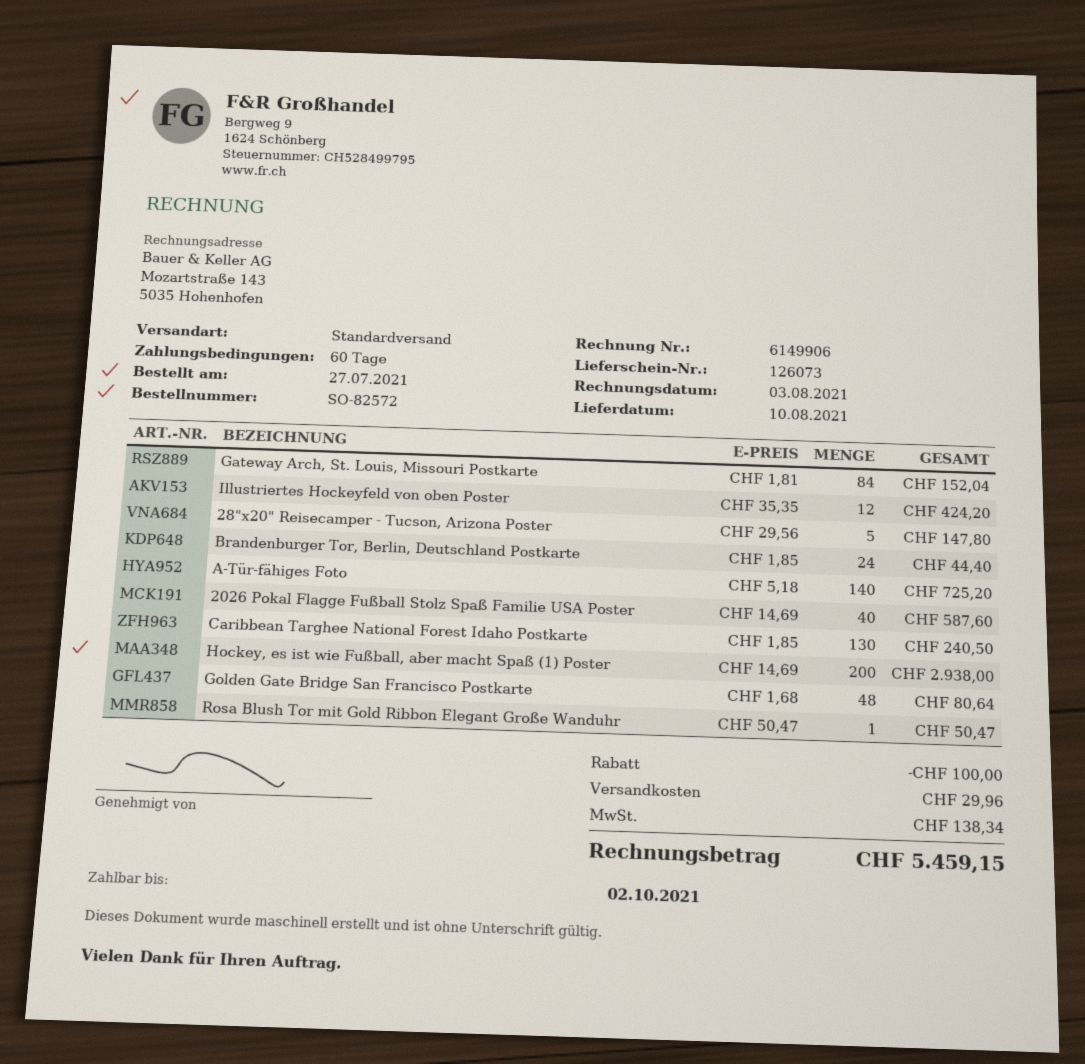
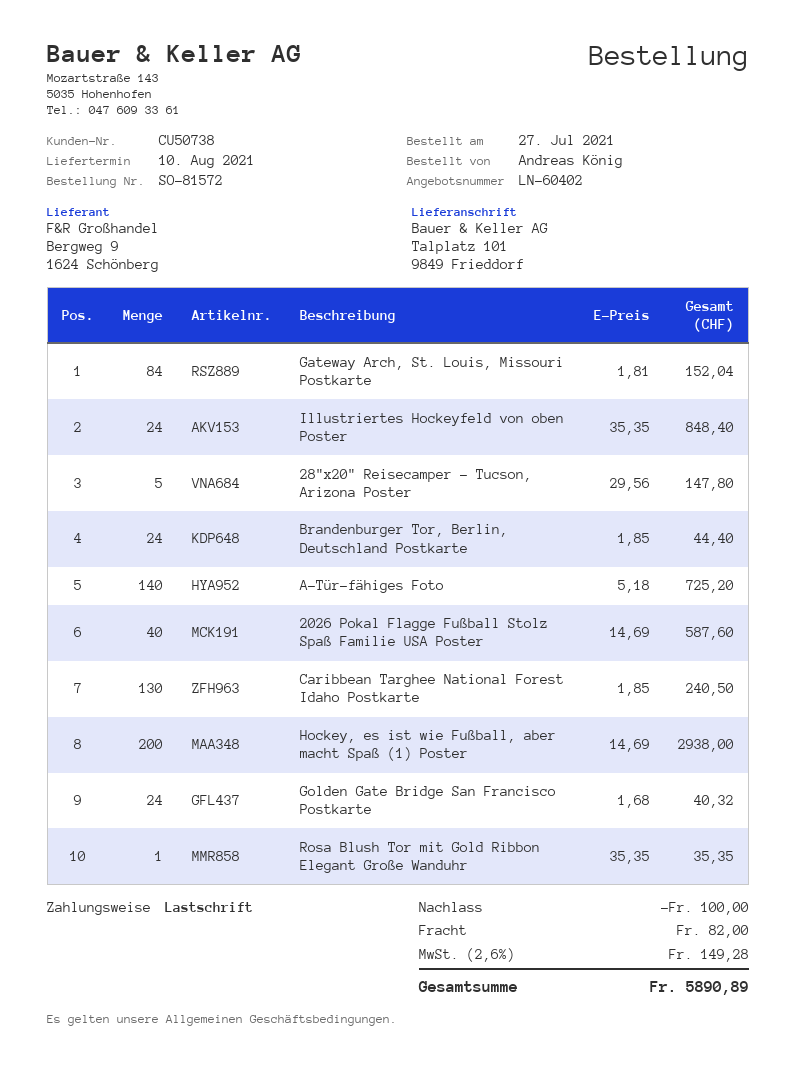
order number: SO-82572 -> SO-81572
Illustriertes Hockeyfeld von oben Poster: 12 x 35.35 = 424.20 -> 24 x 35.35 = 848.40
Golden Gate Bridge San Francisco Postkarte: 48 x 1.68 = 80.64 -> 24 x 1.68 = 40.32
Rosa Blush Tor mit Gold Ribbon Elegant Große Wanduhr: 1 x 50.47 = 50.47 -> 1 x 35.35 = 35.35
shipping: 29.96 -> 82.00
tax: 138.34 -> 149.28
total: 5459.15 -> 5890.89

